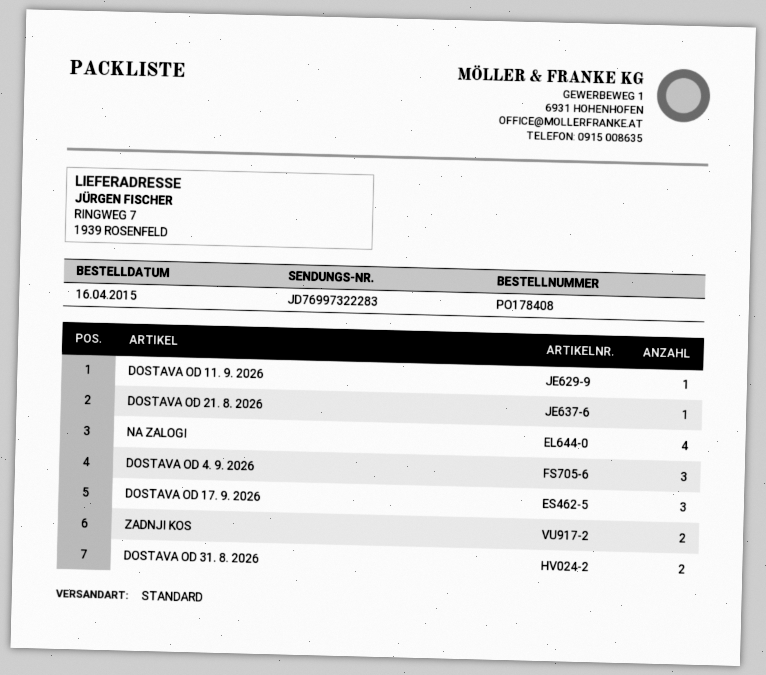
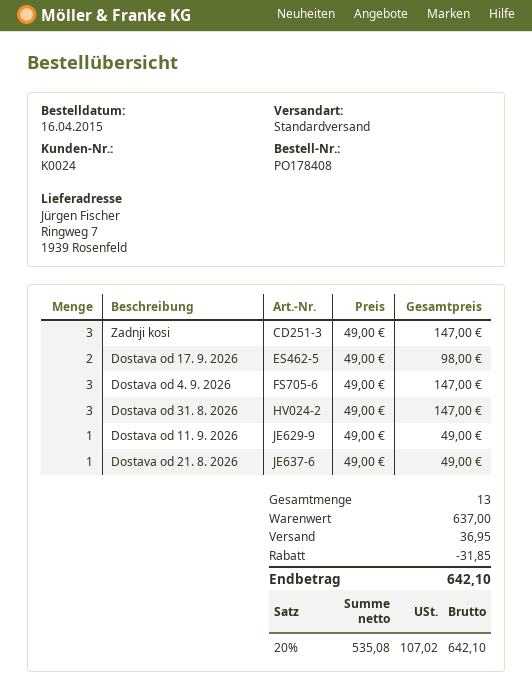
NA ZALOGI: 4 -> none
DOSTAVA OD 17. 9. 2026: 3 -> 2
ZADNJI KOS: 2 -> none
DOSTAVA OD 31. 8. 2026: 2 -> 3
Zadnji kosi: none -> 3

